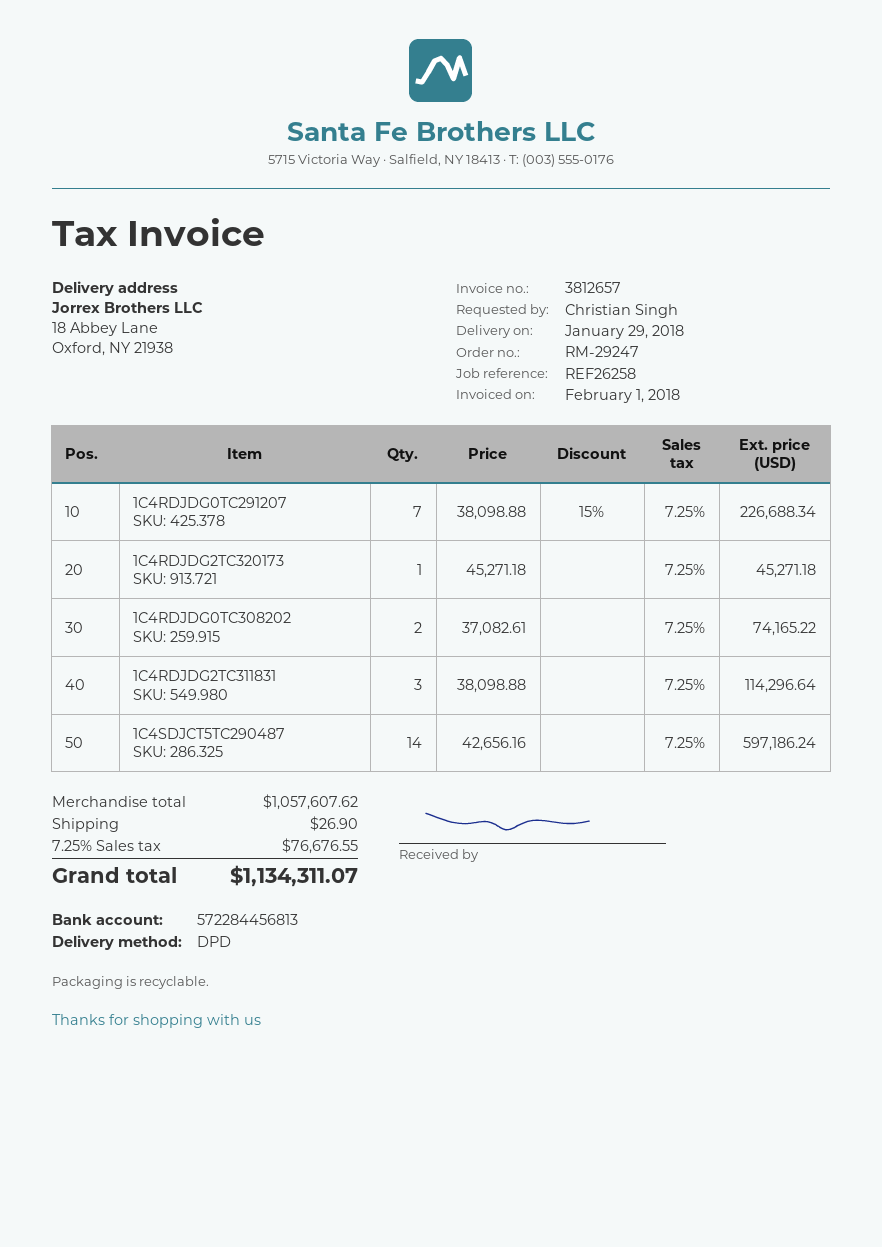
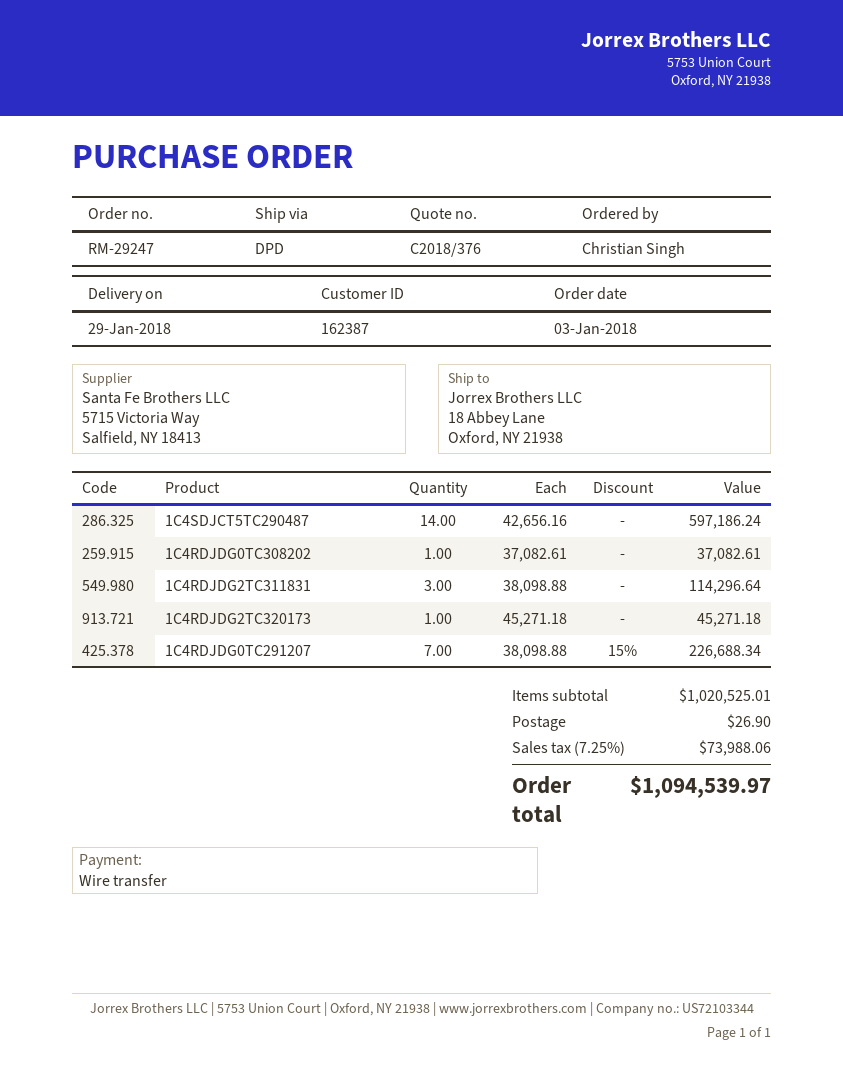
1C4RDJDG0TC308202: 2 x 37082.61 = 74165.22 -> 1 x 37082.61 = 37082.61
subtotal: 1057607.62 -> 1020525.01
tax: 7.25% = 76676.55 -> 7.25% = 73988.06
total: 1134311.07 -> 1094539.97

